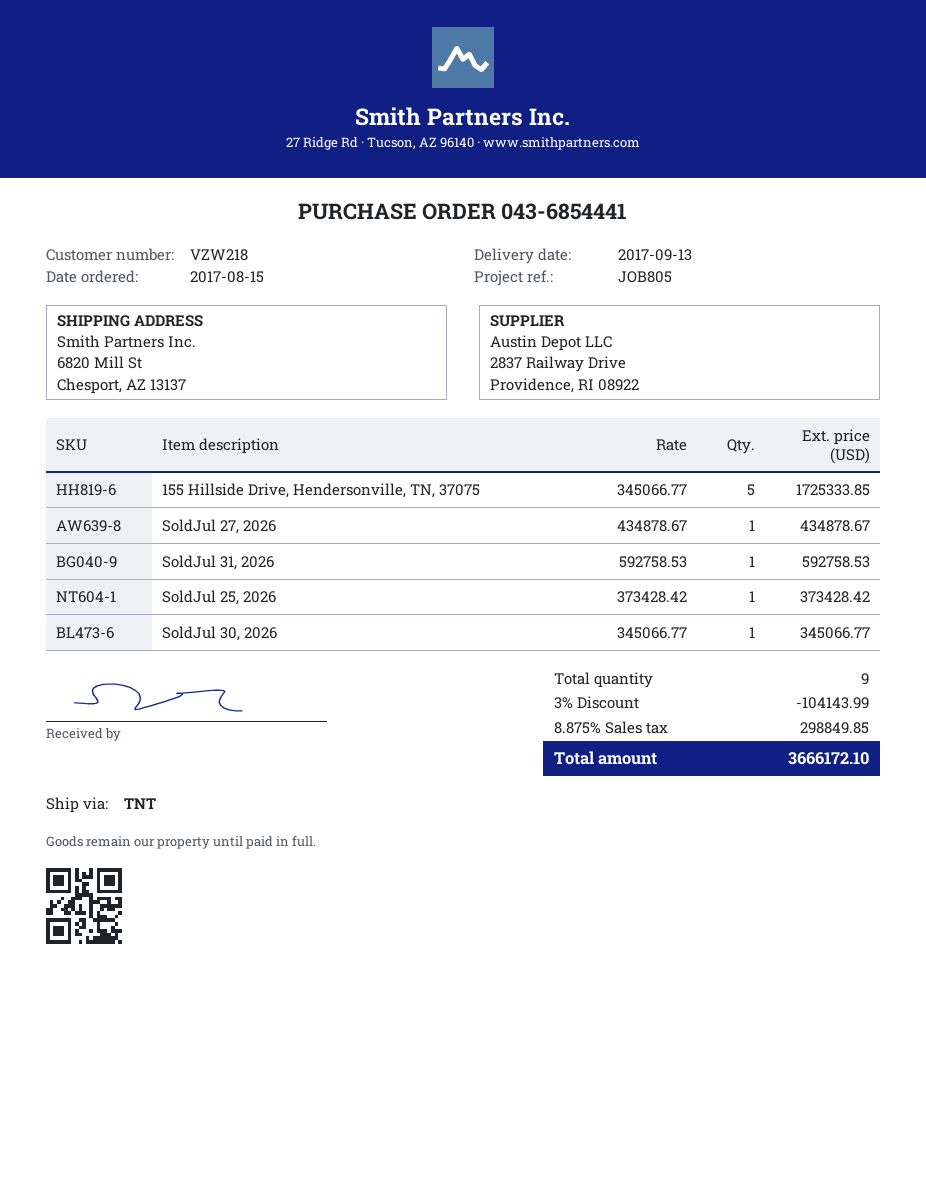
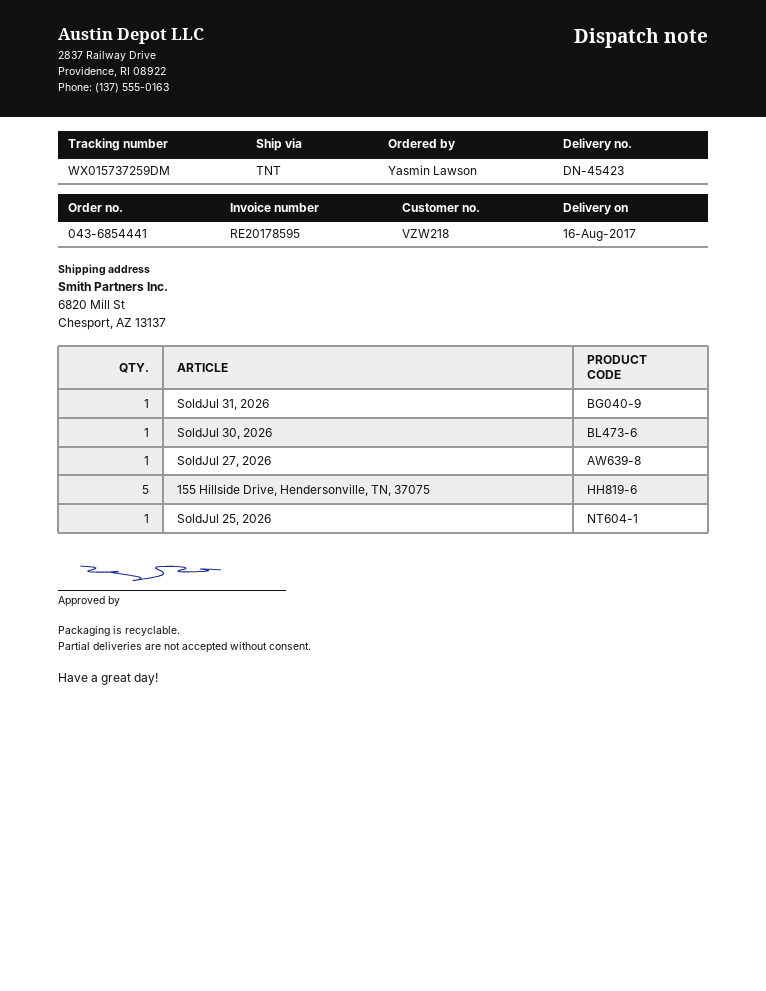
delivery date: 2017-09-13 -> 2017-08-16

